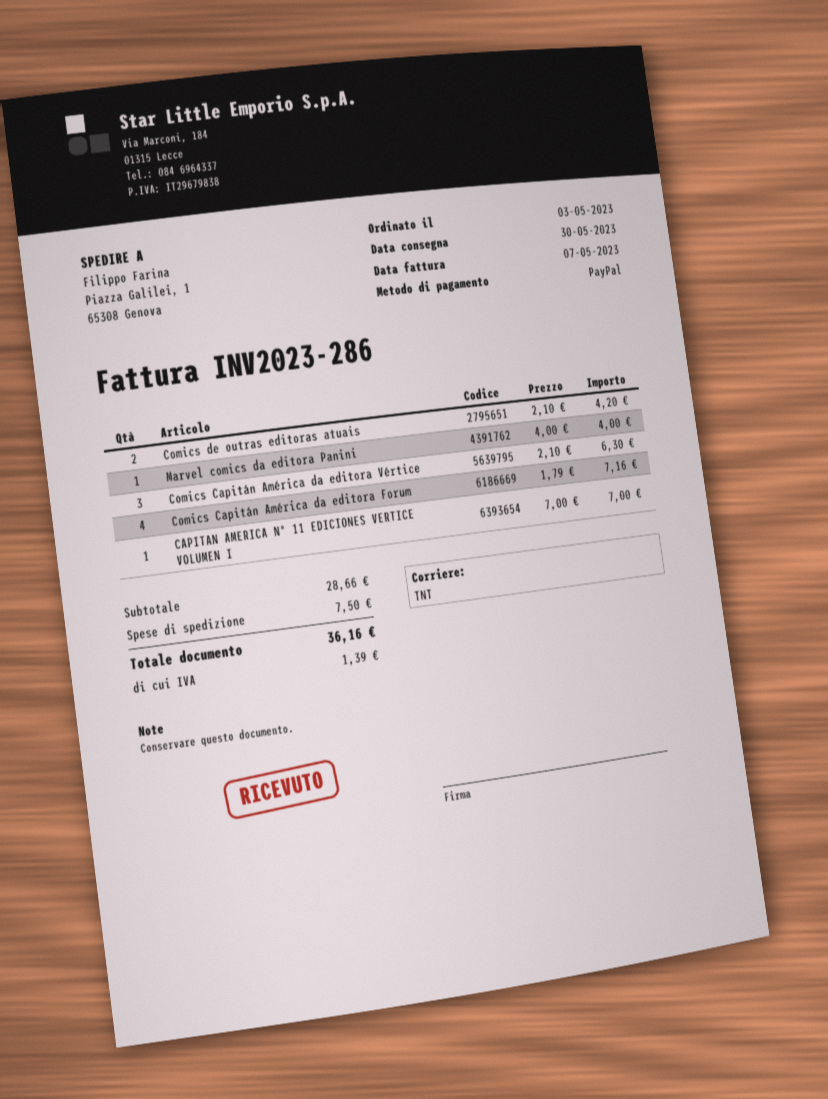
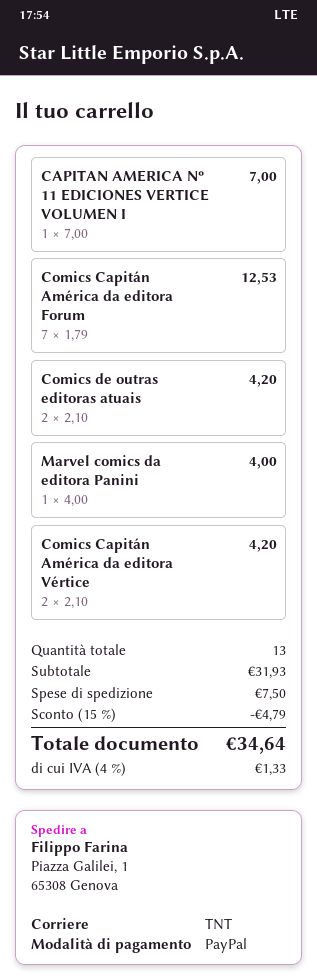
Comics Capitán América da editora Vértice: 3 x 2.10 = 6.30 -> 2 x 2.10 = 4.20
Comics Capitán América da editora Forum: 4 x 1.79 = 7.16 -> 7 x 1.79 = 12.53
subtotal: 28.66 -> 31.93
discount: none -> 15% = 4.79
tax: 1.39 -> 1.33
total: 36.16 -> 34.64

